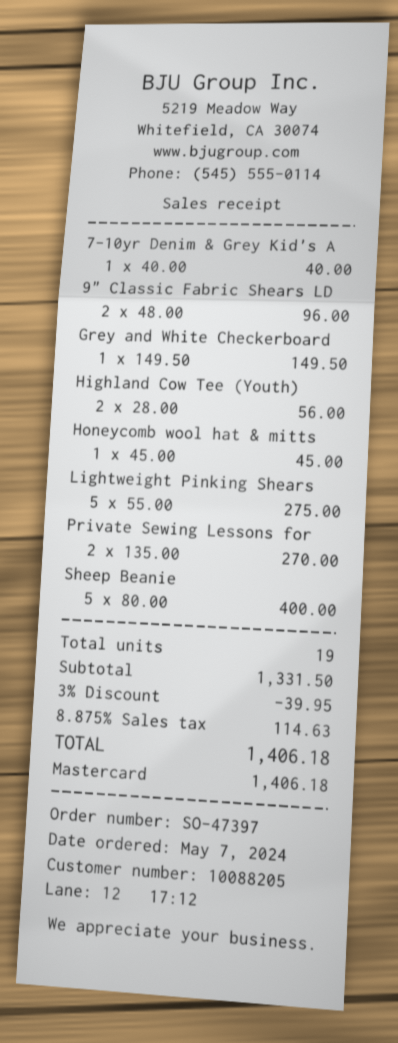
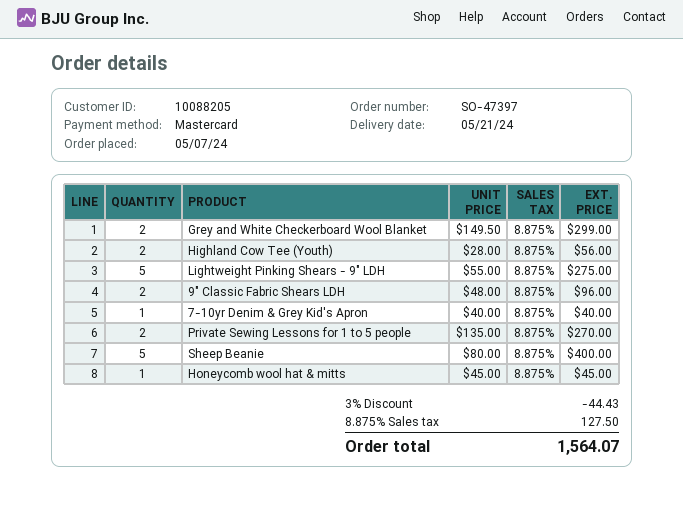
Grey and White Checkerboard: 1 x 149.50 = 149.50 -> 2 x 149.50 = 299.00
discount: 3% = 39.95 -> 3% = 44.43
tax: 8.875% = 114.63 -> 8.875% = 127.50
total: 1406.18 -> 1564.07

